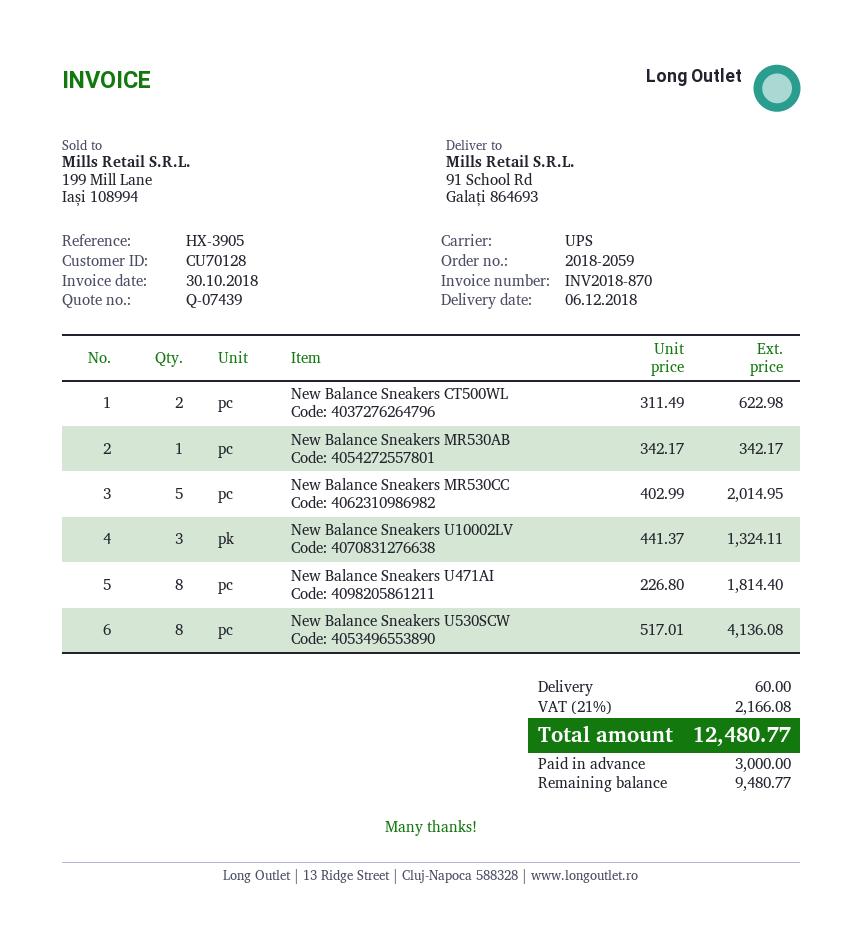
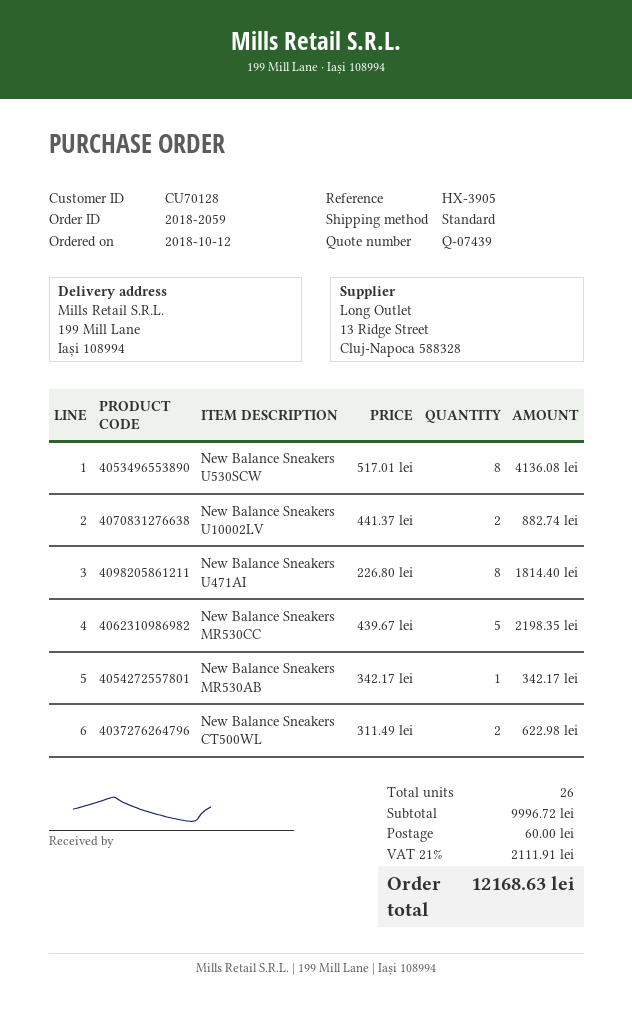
shipping method: UPS -> standard
ship to: 91 School Rd, Galați 864693 -> 199 Mill Lane, Iași 108994
New Balance Sneakers MR530CC: 5 x 402.99 = 2014.95 -> 5 x 439.67 = 2198.35
New Balance Sneakers U10002LV: 3 x 441.37 = 1324.11 -> 2 x 441.37 = 882.74
tax: 21% = 2166.08 -> 21% = 2111.91
total: 12480.77 -> 12168.63

